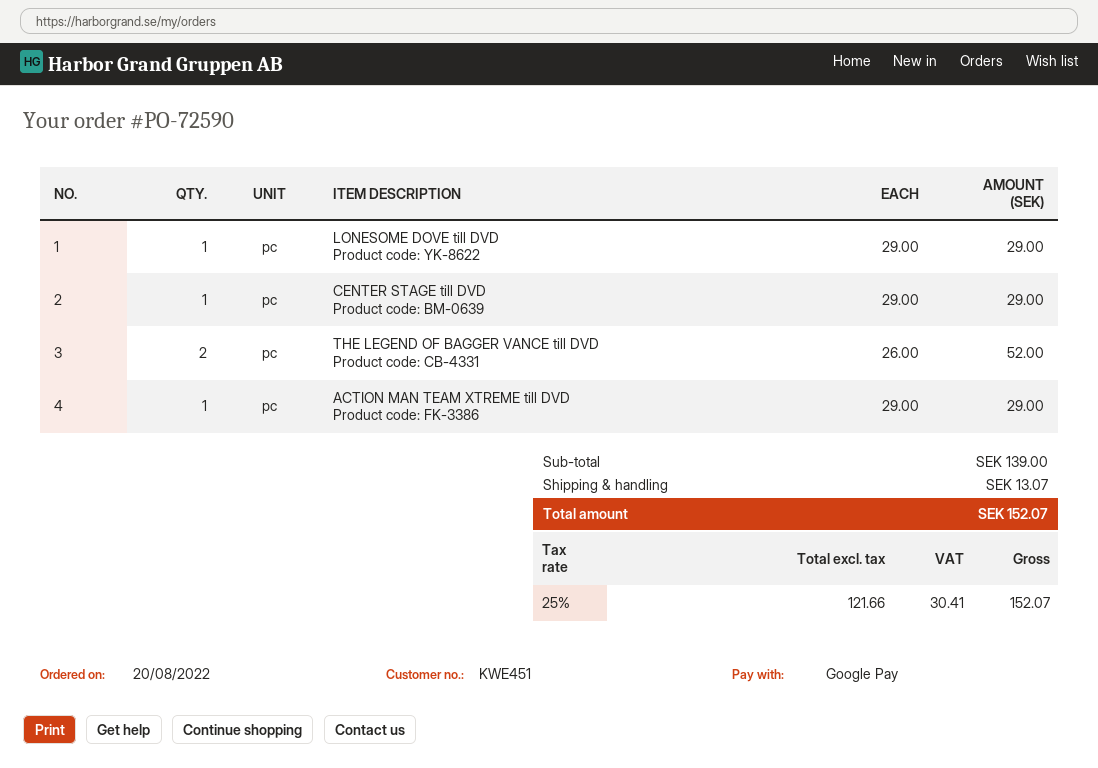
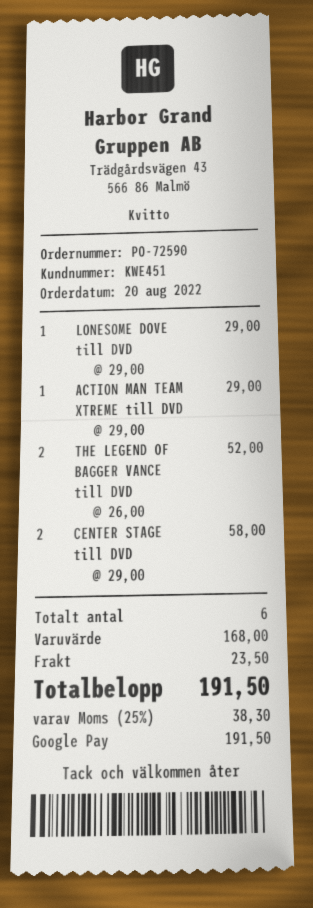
CENTER STAGE till DVD: 1 x 29.00 = 29.00 -> 2 x 29.00 = 58.00
subtotal: 139.00 -> 168.00
shipping: 13.07 -> 23.50
tax: 25% = 30.41 -> 25% = 38.30
total: 152.07 -> 191.50

